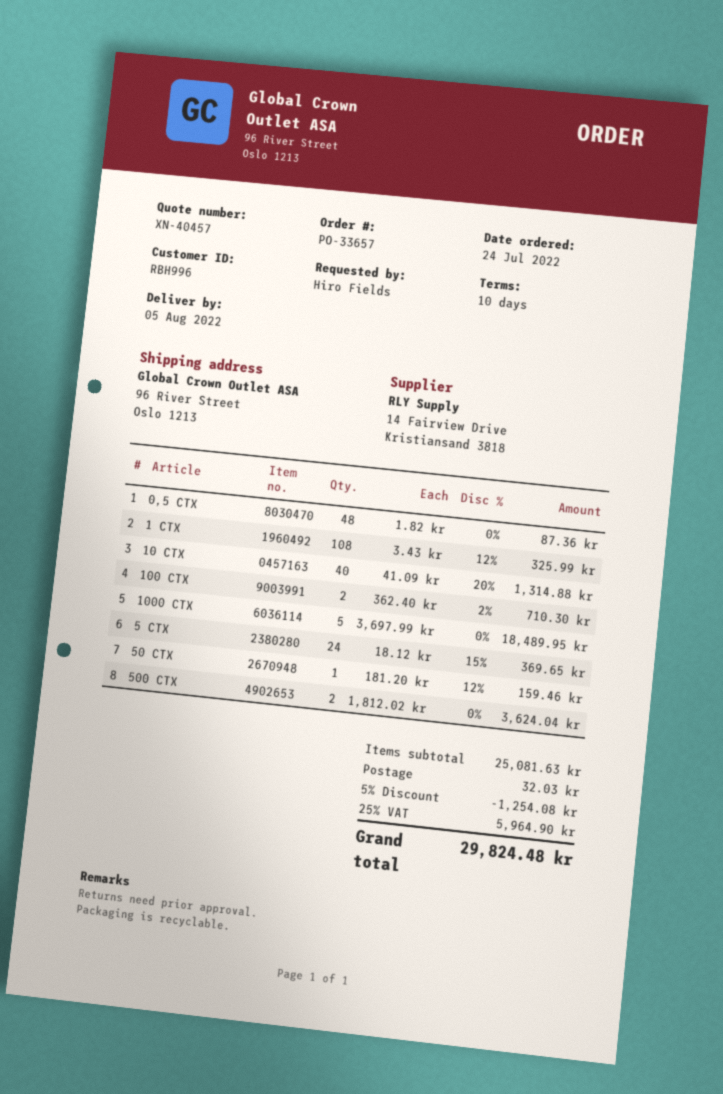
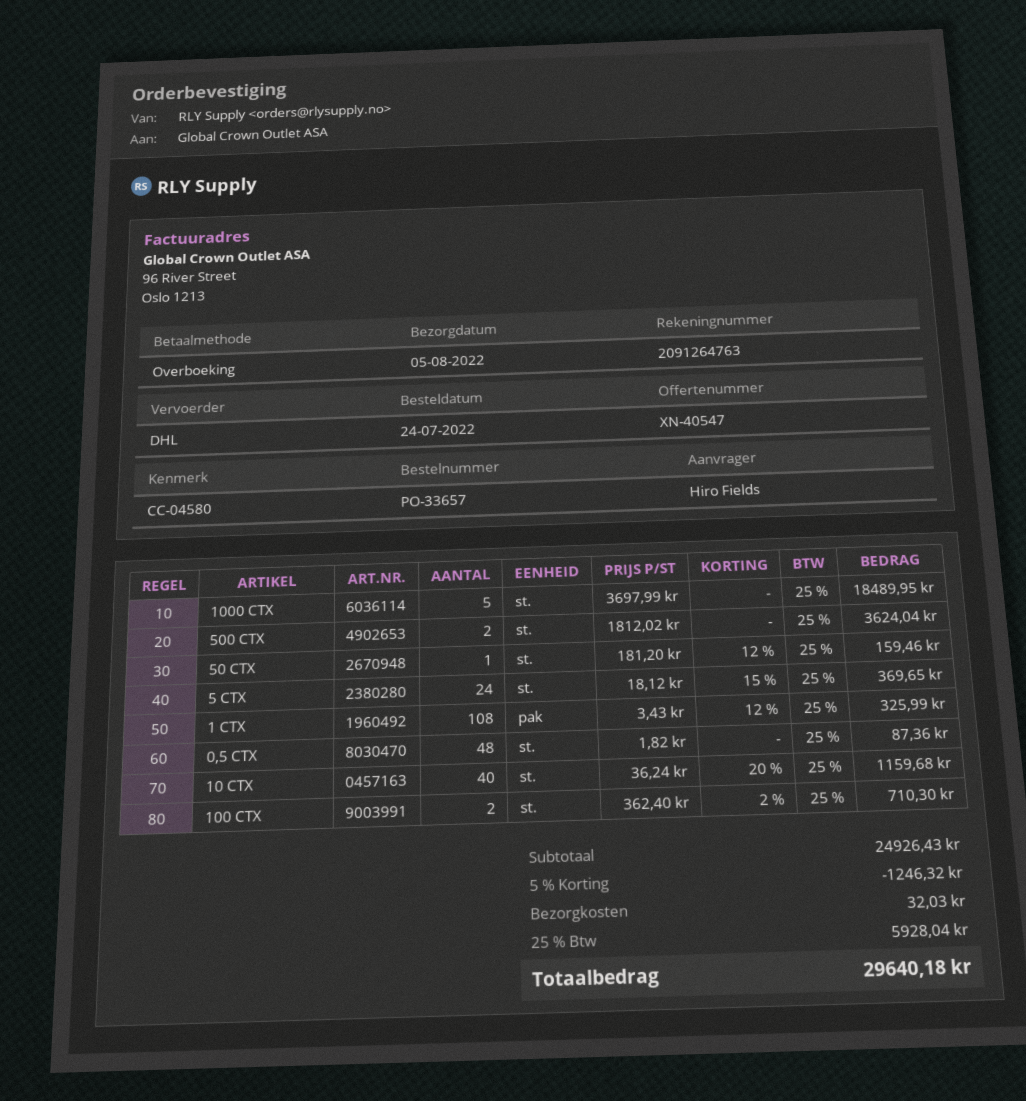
quote number: XN-40457 -> XN-40547
10 CTX: 40 x 41.09 - 20% = 1314.88 -> 40 x 36.24 - 20% = 1159.68
subtotal: 25081.63 -> 24926.43
discount: 5% = 1254.08 -> 5% = 1246.32
tax: 25% = 5964.90 -> 25% = 5928.04
total: 29824.48 -> 29640.18

